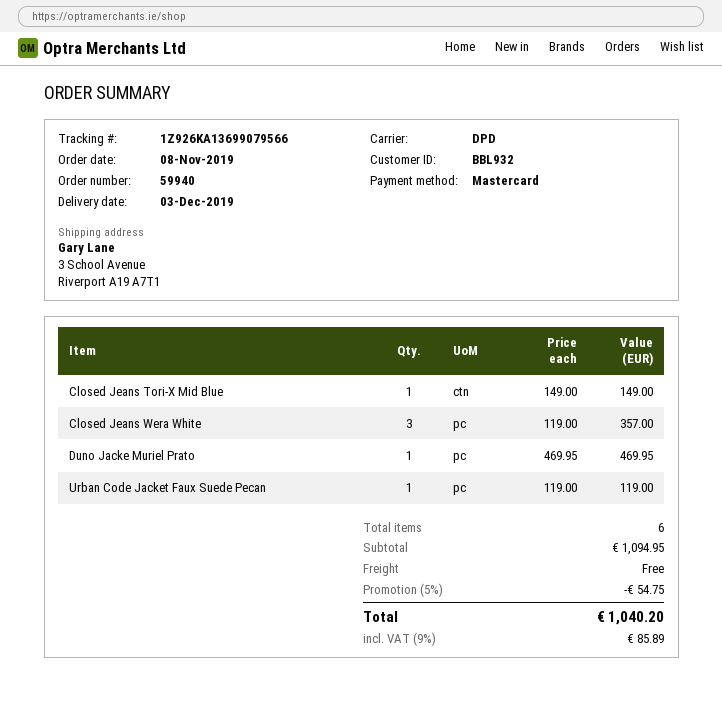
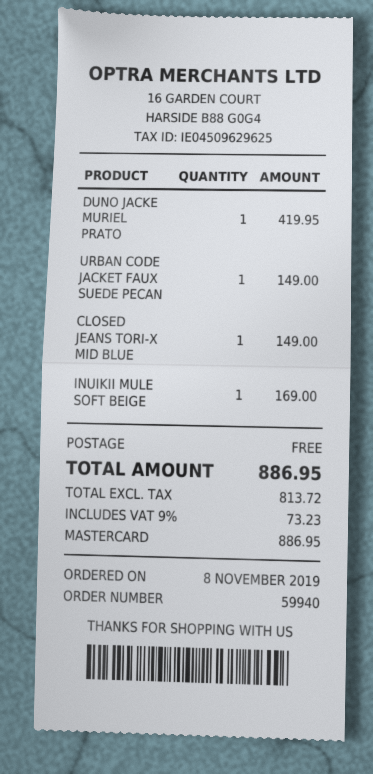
Closed Jeans Wera White: 3 for 357.00 -> none
Duno Jacke Muriel Prato: 1 for 469.95 -> 1 for 419.95
Urban Code Jacket Faux Suede Pecan: 1 for 119.00 -> 1 for 149.00
INUIKII MULE SOFT BEIGE: none -> 1 for 169.00
discount: 5% = 54.75 -> none
tax: 9% = 85.89 -> 9% = 73.23
total: 1040.20 -> 886.95

